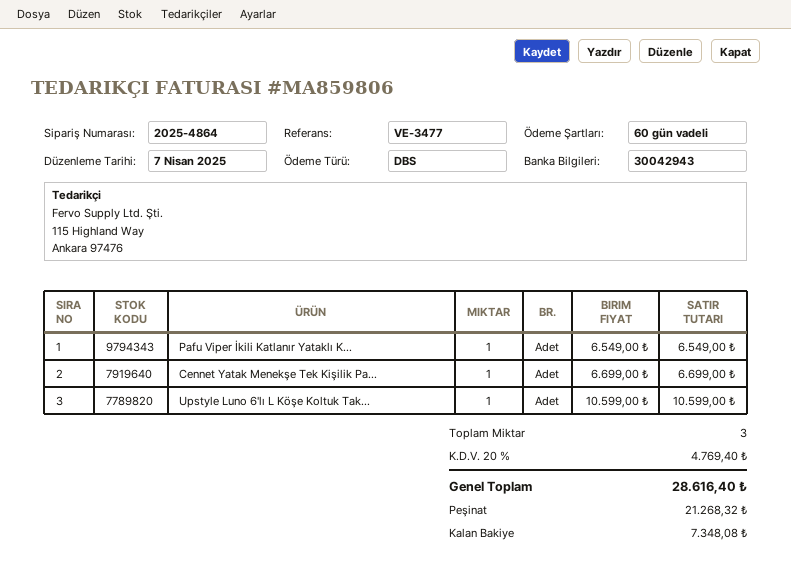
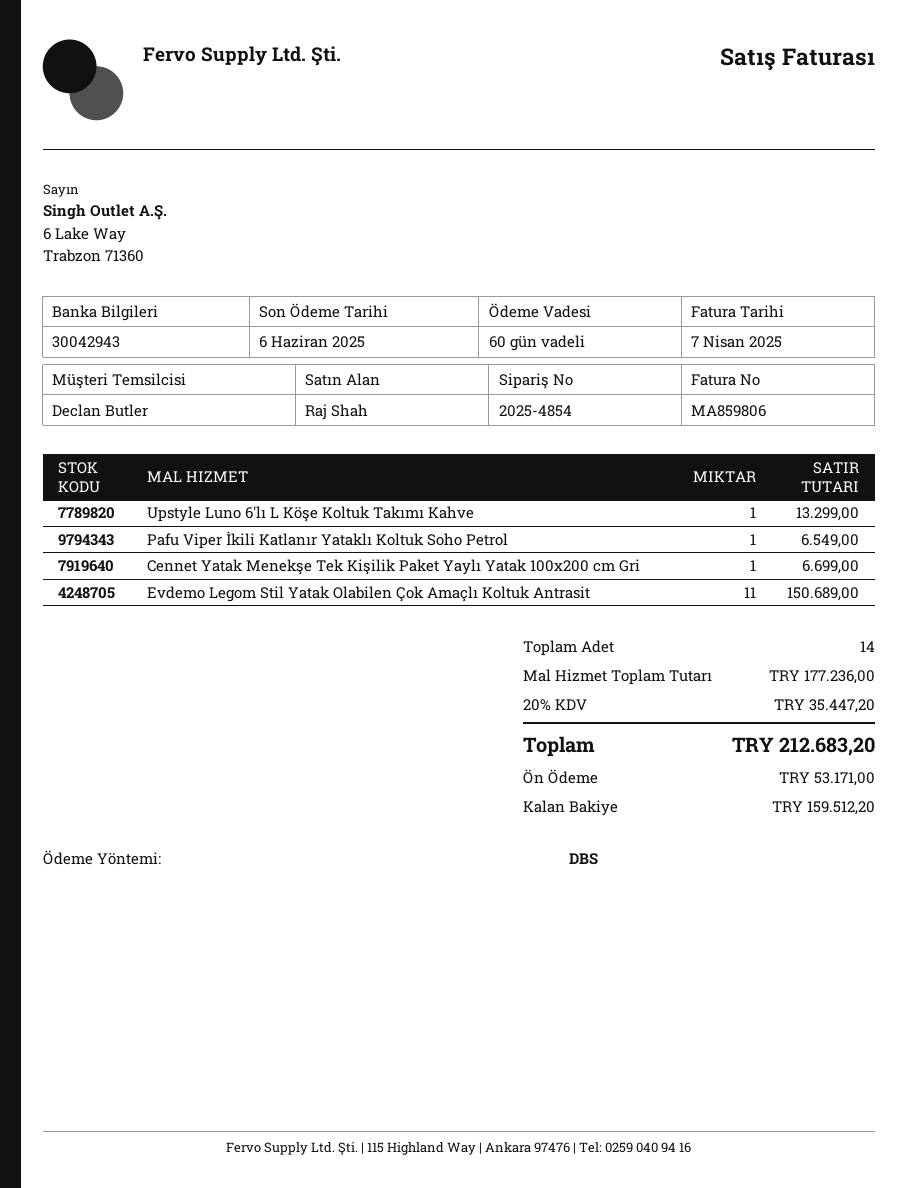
order number: 2025-4864 -> 2025-4854
Upstyle Luno 6'lı L Köşe Koltuk Tak...: 1 for 10599.00 -> 1 for 13299.00
Evdemo Legom Stil Yatak Olabilen Çok Amaçlı Koltuk Antrasit: none -> 11 for 150689.00
total quantity: 3 -> 14
tax: 20% = 4769.40 -> 20% = 35447.20
total: 28616.40 -> 212683.20
deposit: 21268.32 -> 53171.00
balance: 7348.08 -> 159512.20

